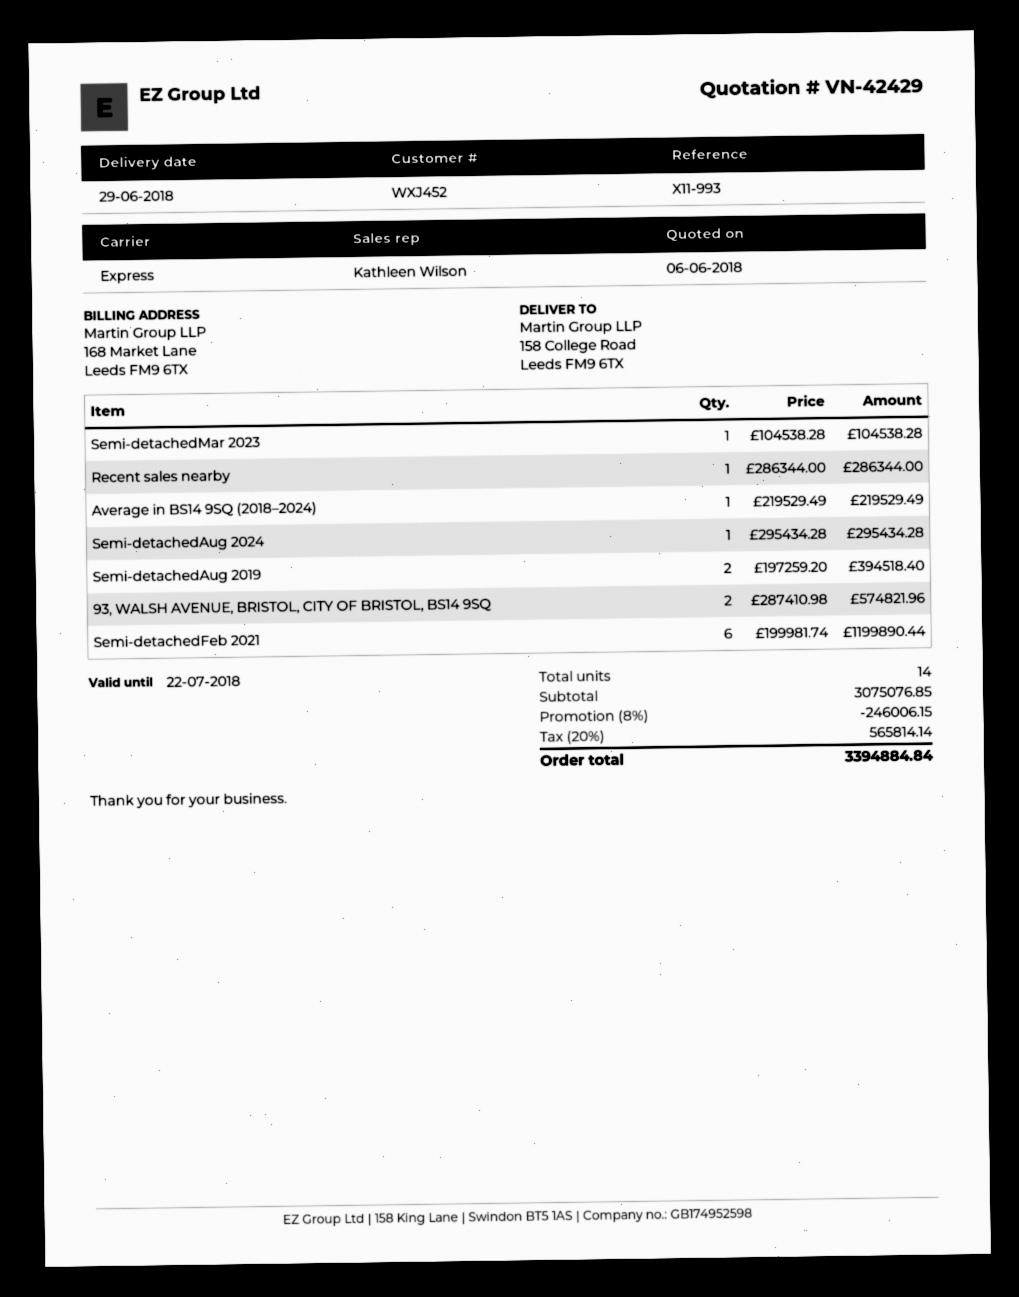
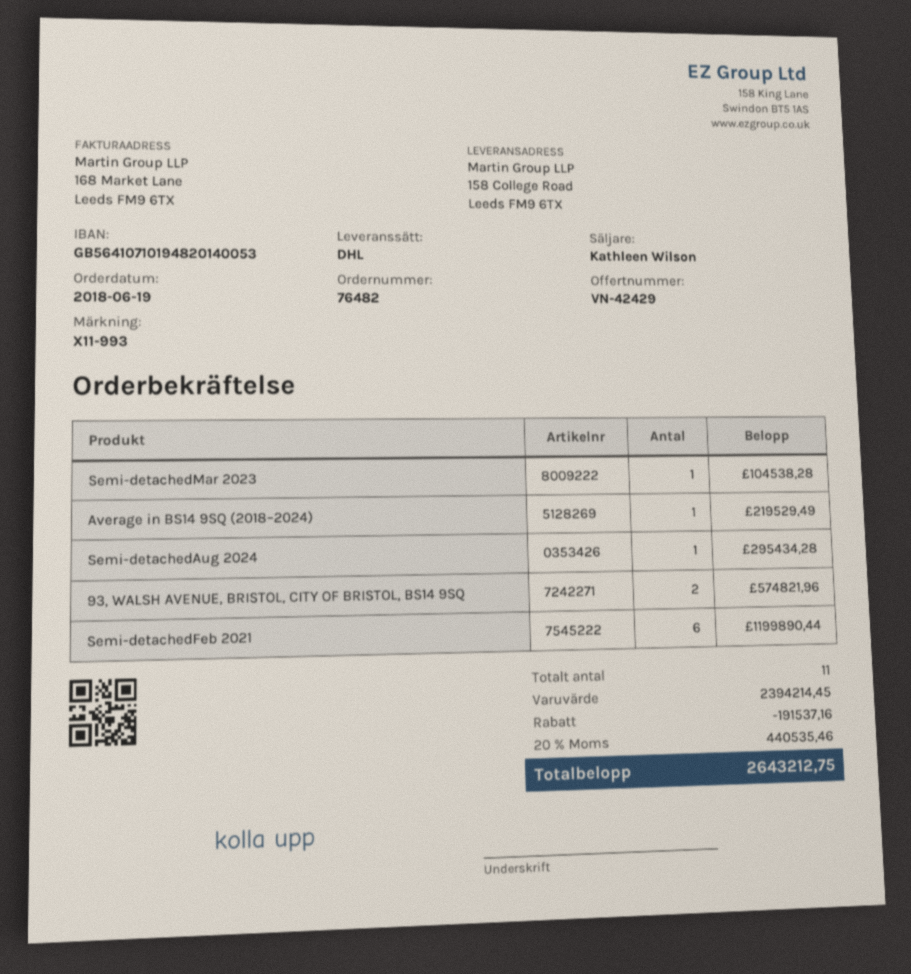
shipping method: express -> DHL
Recent sales nearby: 1 for 286344.00 -> none
Semi-detachedAug 2019: 2 for 394518.40 -> none
total quantity: 14 -> 11
subtotal: 3075076.85 -> 2394214.45
discount: 246006.15 -> 191537.16
tax: 20% = 565814.14 -> 20% = 440535.46
total: 3394884.84 -> 2643212.75

